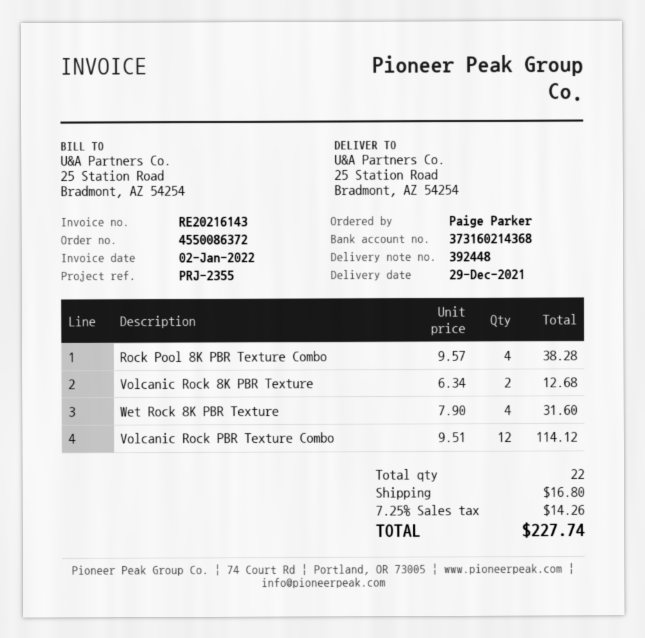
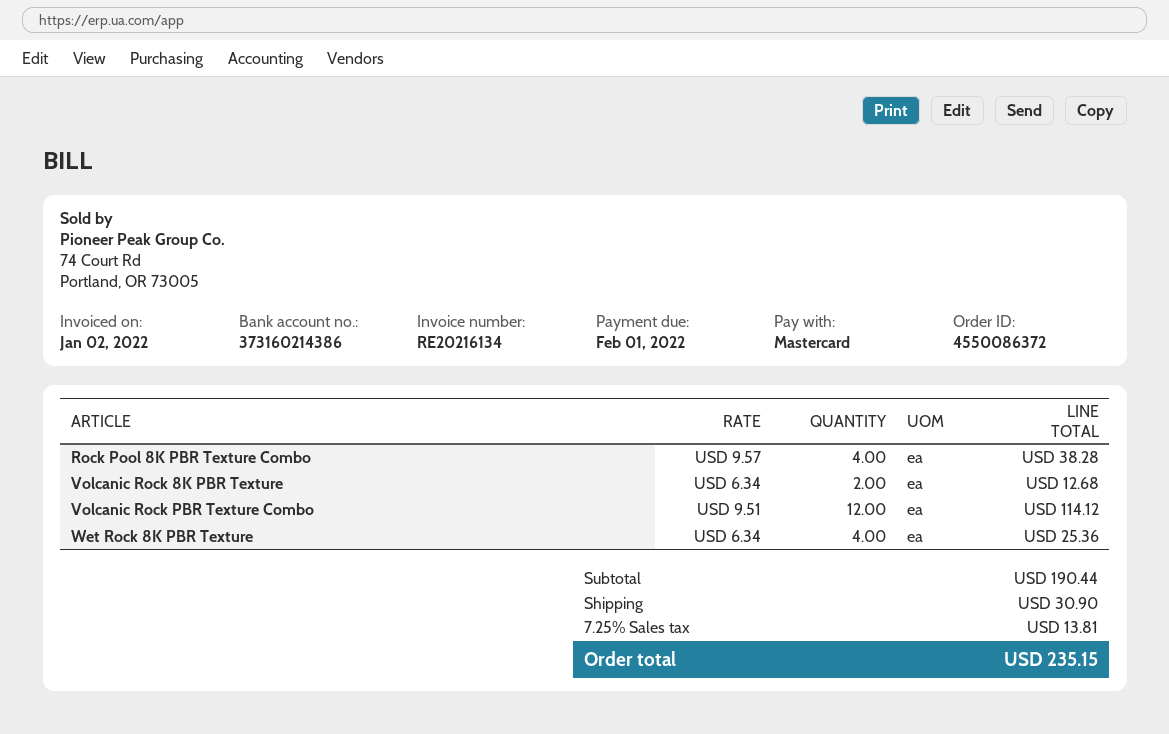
invoice number: RE20216143 -> RE20216134
bank account: 373160214368 -> 373160214386
Wet Rock 8K PBR Texture: 4 x 7.90 = 31.60 -> 4 x 6.34 = 25.36
shipping: 16.80 -> 30.90
tax: 7.25% = 14.26 -> 7.25% = 13.81
total: 227.74 -> 235.15

